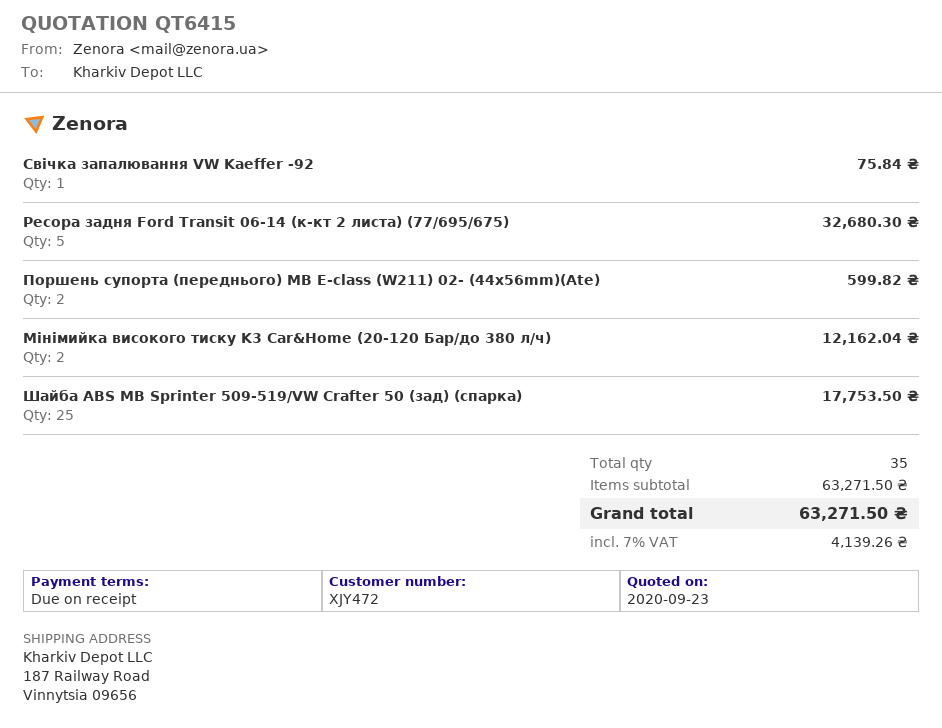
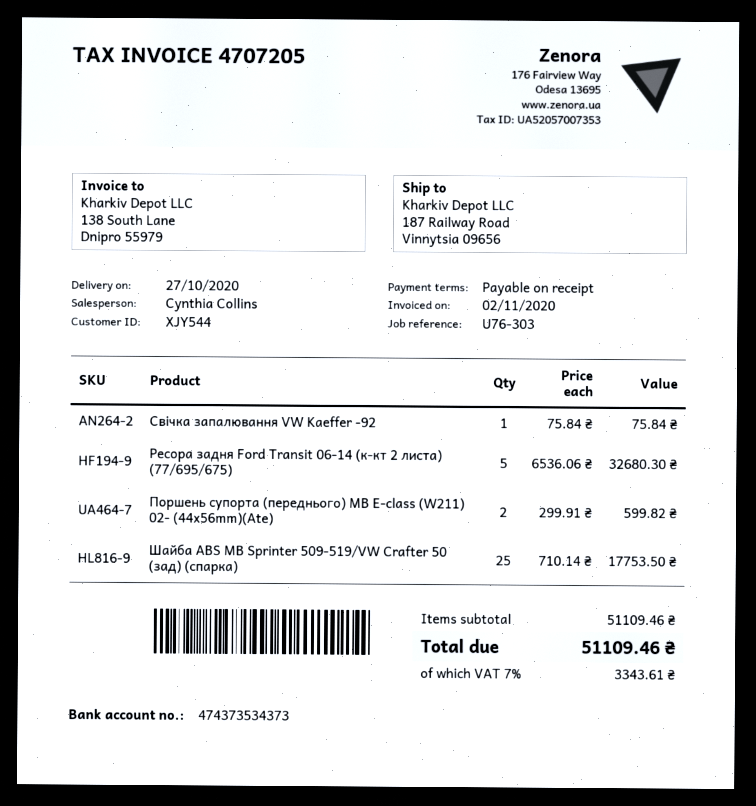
customer number: XJY472 -> XJY544
Мінімийка високого тиску K3 Car&Home (20-120 Бар/до 380 л/ч): 2 for 12162.04 -> none
subtotal: 63271.50 -> 51109.46
tax: 7% = 4139.26 -> 7% = 3343.61
total: 63271.50 -> 51109.46

